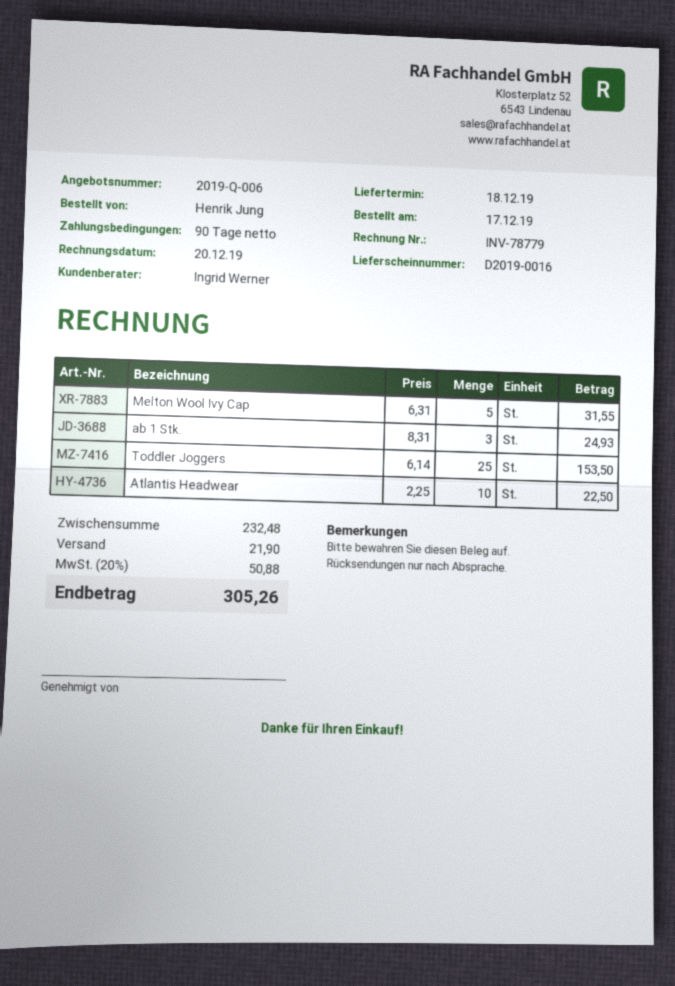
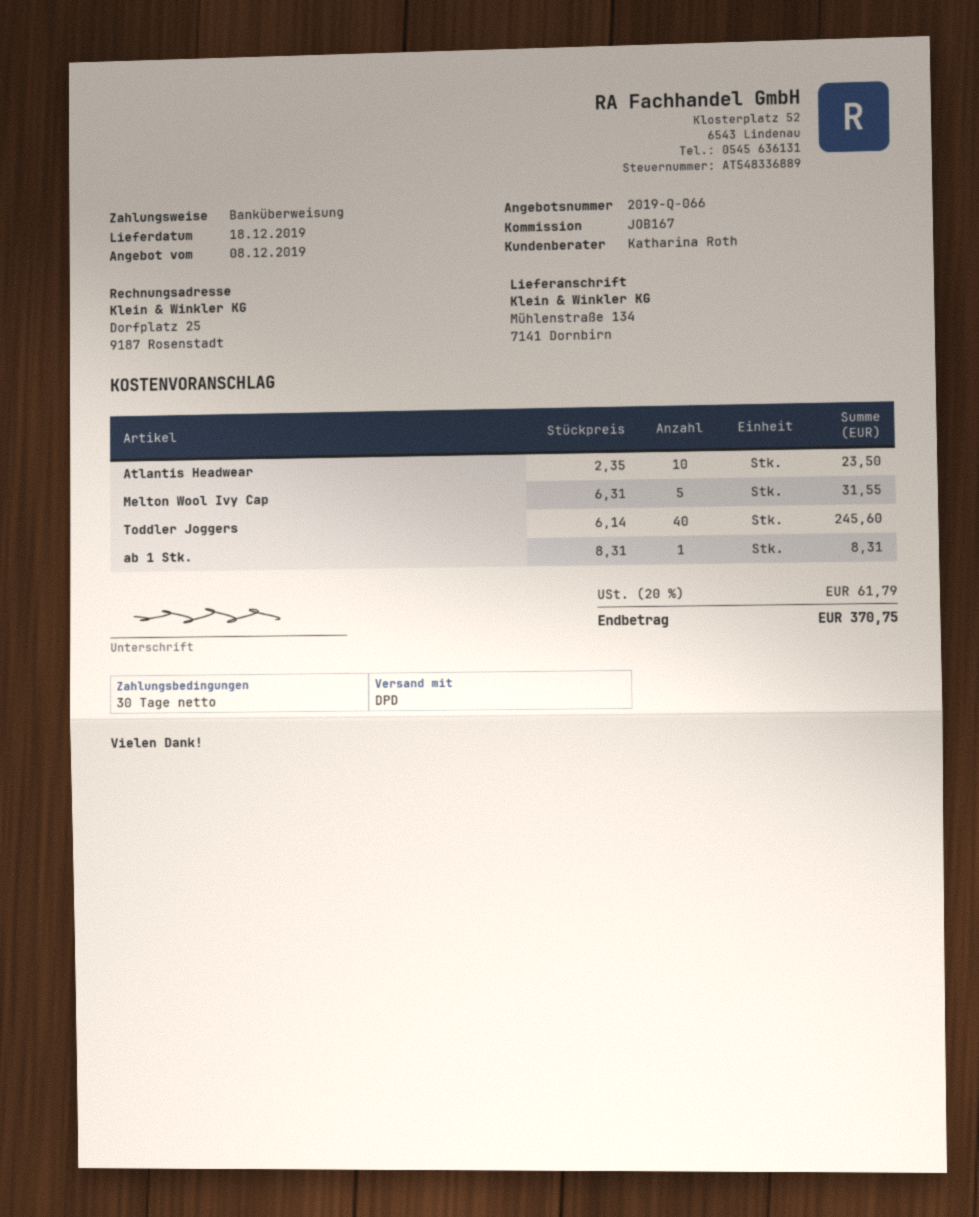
quote number: 2019-Q-006 -> 2019-Q-066
payment terms: 90 days -> 30 days
sales rep: Ingrid Werner -> Katharina Roth
ab 1 Stk.: 3 x 8.31 = 24.93 -> 1 x 8.31 = 8.31
Toddler Joggers: 25 x 6.14 = 153.50 -> 40 x 6.14 = 245.60
Atlantis Headwear: 10 x 2.25 = 22.50 -> 10 x 2.35 = 23.50
shipping: 21.90 -> none
tax: 20% = 50.88 -> 20% = 61.79
total: 305.26 -> 370.75

